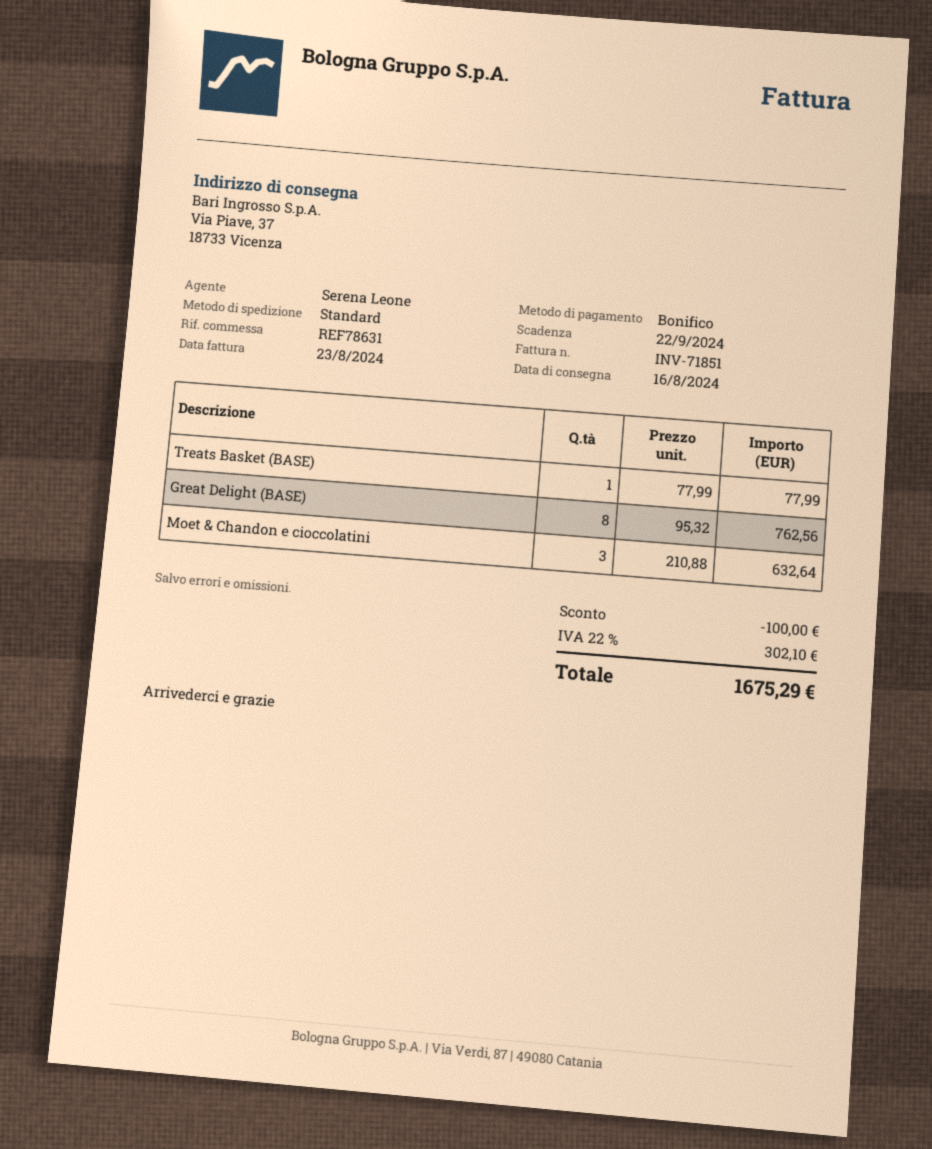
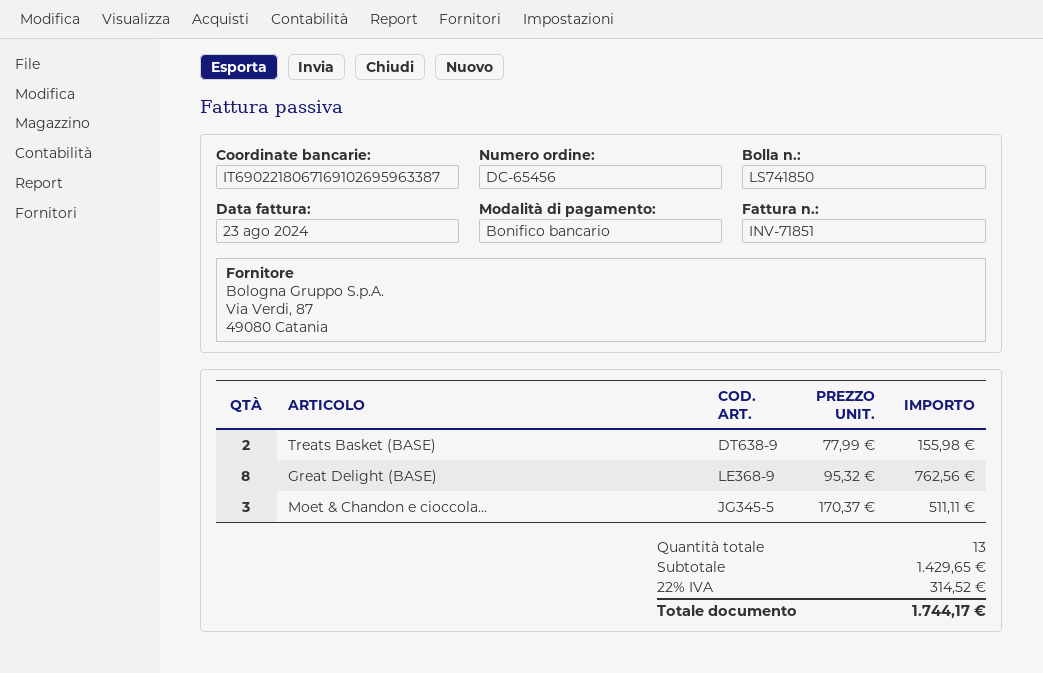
Treats Basket (BASE): 1 x 77.99 = 77.99 -> 2 x 77.99 = 155.98
Moet & Chandon e cioccolatini: 3 x 210.88 = 632.64 -> 3 x 170.37 = 511.11
discount: 100.00 -> none
tax: 22% = 302.10 -> 22% = 314.52
total: 1675.29 -> 1744.17

